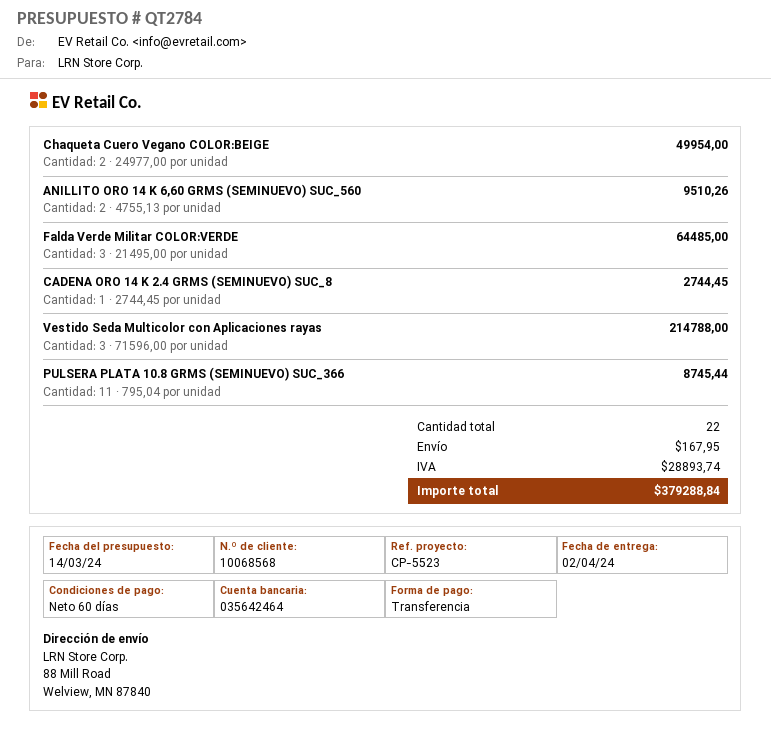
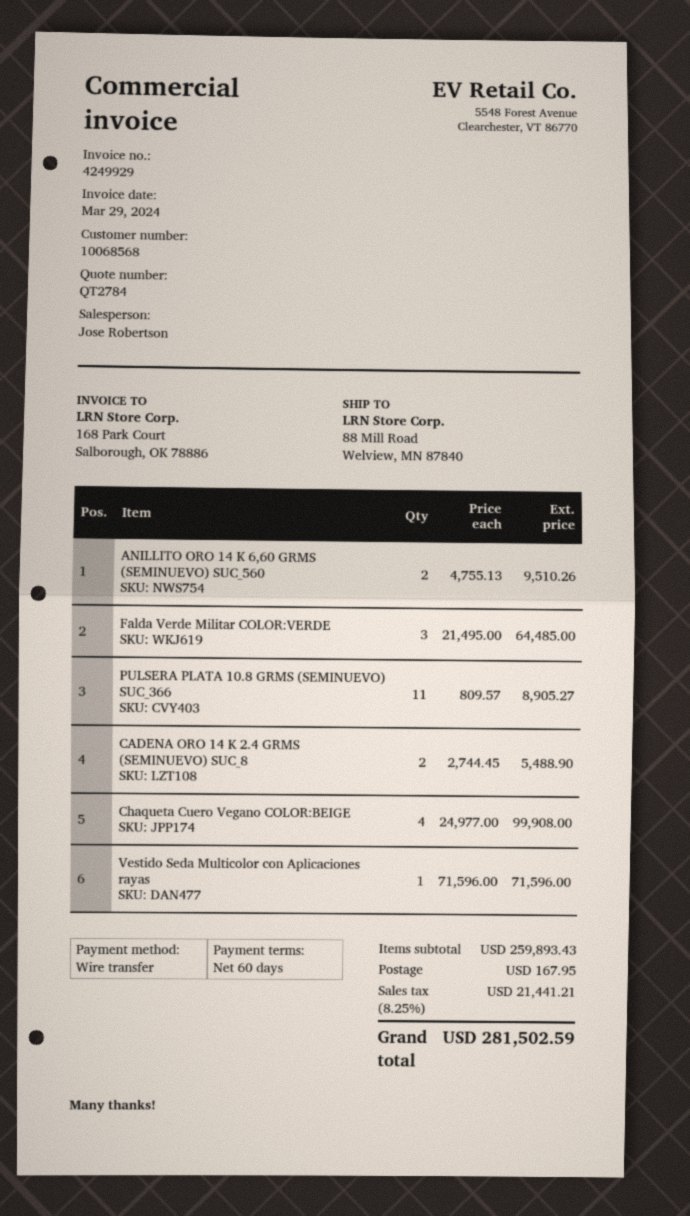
Chaqueta Cuero Vegano COLOR:BEIGE: 2 x 24977.00 = 49954.00 -> 4 x 24977.00 = 99908.00
CADENA ORO 14 K 2.4 GRMS (SEMINUEVO) SUC_8: 1 x 2744.45 = 2744.45 -> 2 x 2744.45 = 5488.90
Vestido Seda Multicolor con Aplicaciones rayas: 3 x 71596.00 = 214788.00 -> 1 x 71596.00 = 71596.00
PULSERA PLATA 10.8 GRMS (SEMINUEVO) SUC_366: 11 x 795.04 = 8745.44 -> 11 x 809.57 = 8905.27
tax: 28893.74 -> 21441.21
total: 379288.84 -> 281502.59

